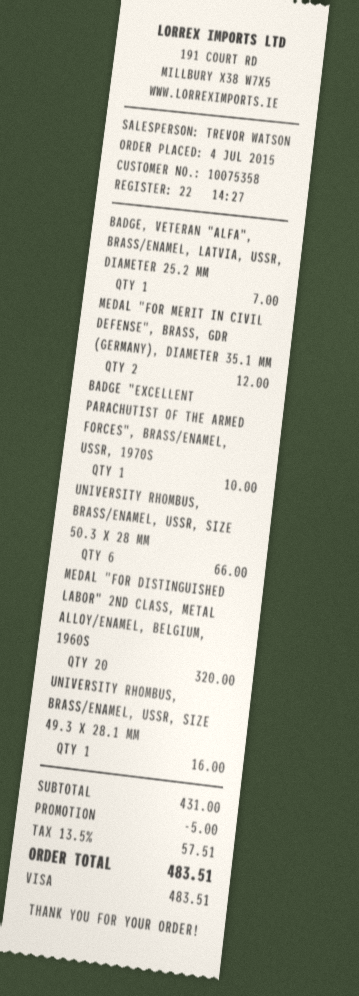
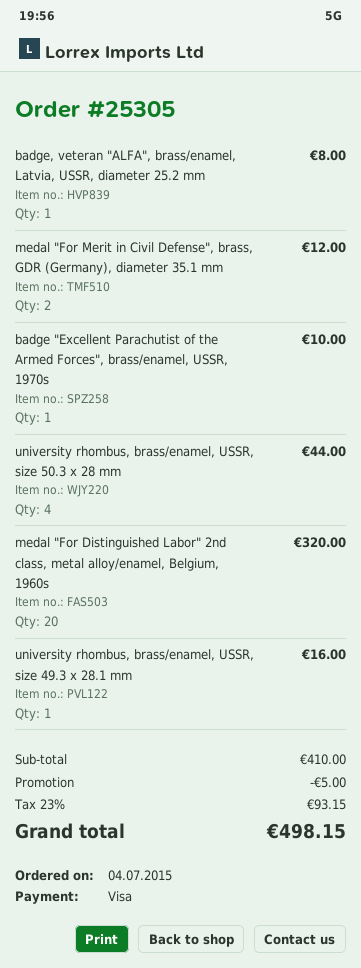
BADGE, VETERAN "ALFA", BRASS/ENAMEL, LATVIA, USSR, DIAMETER 25.2 MM: 1 for 7.00 -> 1 for 8.00
UNIVERSITY RHOMBUS, BRASS/ENAMEL, USSR, SIZE 50.3 X 28 MM: 6 for 66.00 -> 4 for 44.00
subtotal: 431.00 -> 410.00
tax: 13.5% = 57.51 -> 23% = 93.15
total: 483.51 -> 498.15

